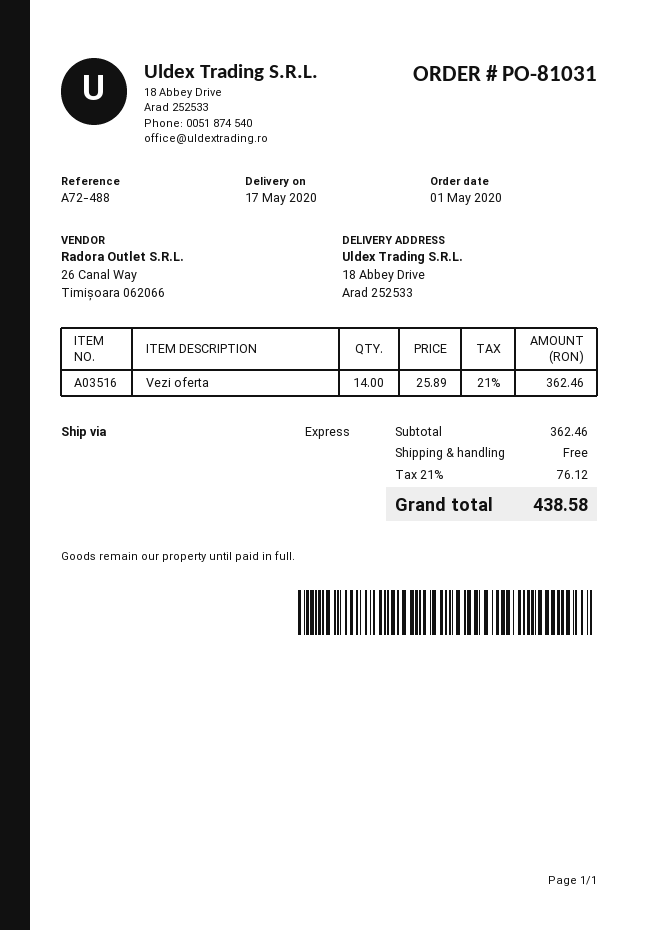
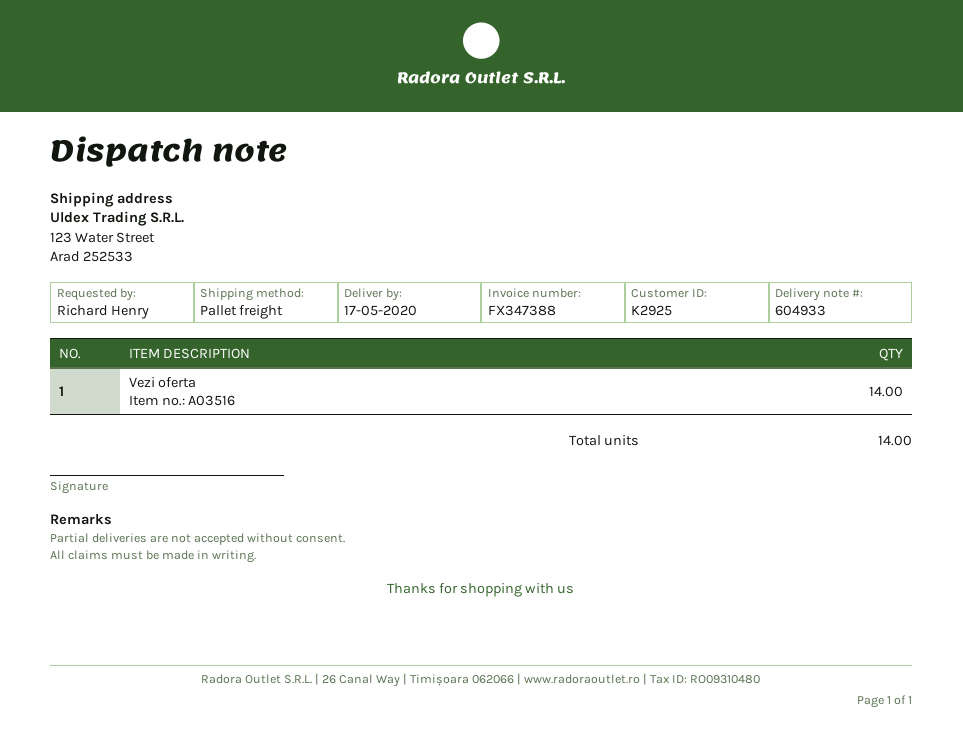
shipping method: express -> pallet freight
ship to: 18 Abbey Drive, Arad 252533 -> 123 Water Street, Arad 252533

